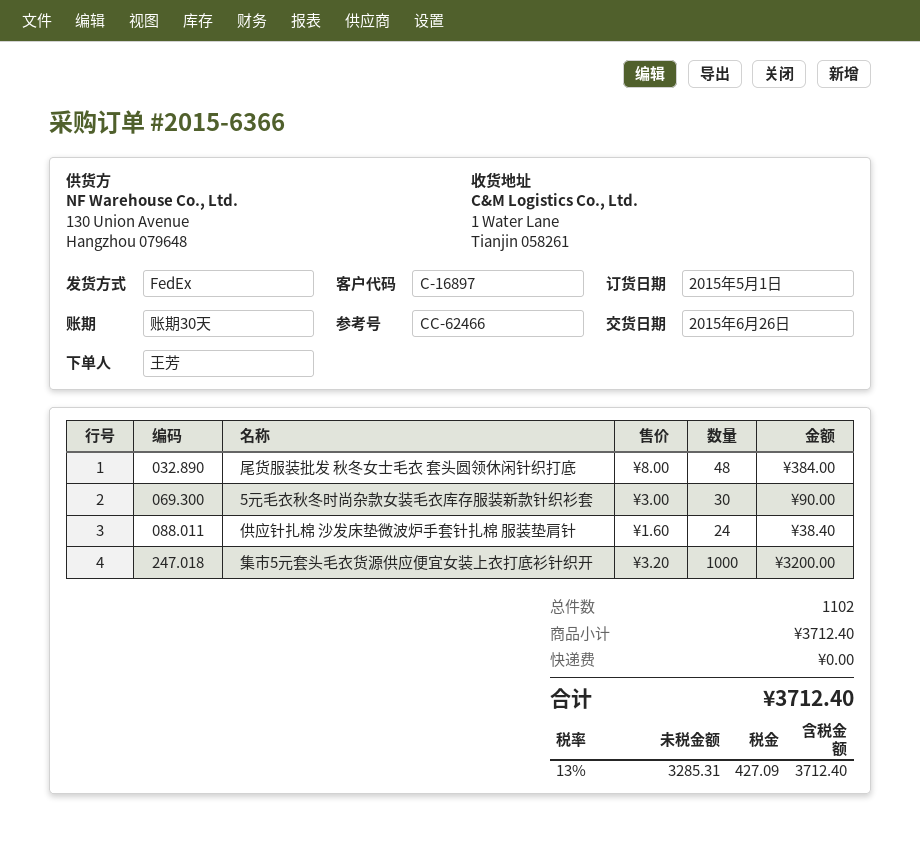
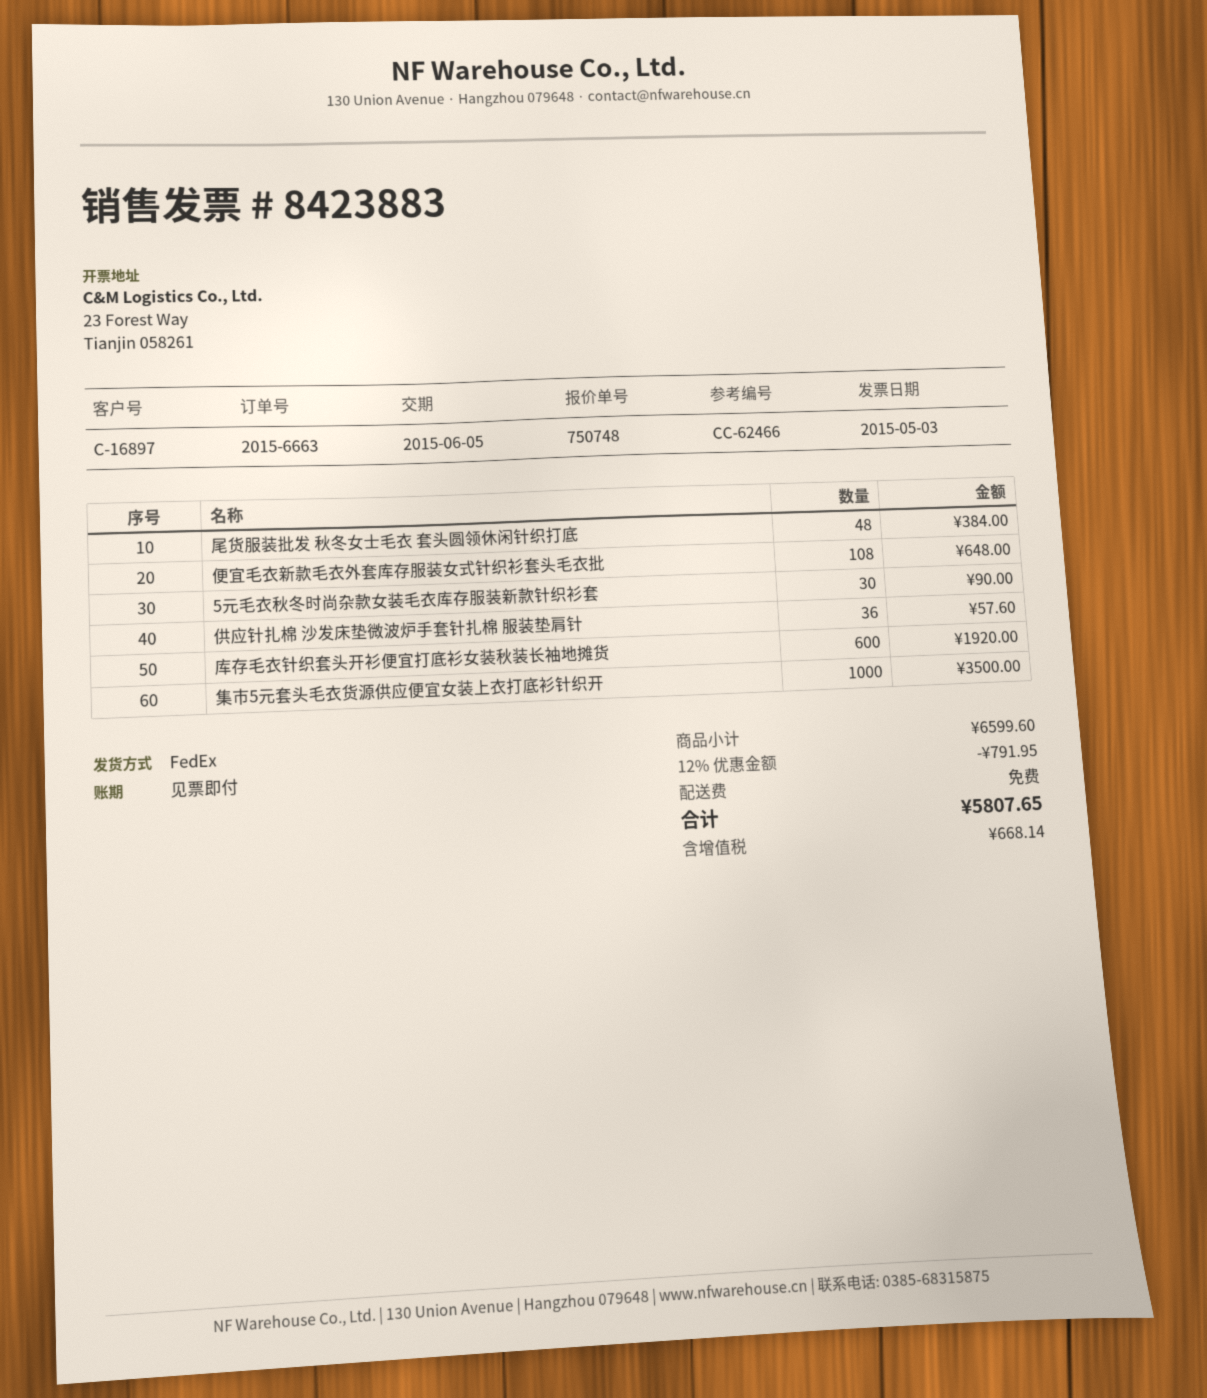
order number: 2015-6366 -> 2015-6663
delivery date: 2015-06-26 -> 2015-06-05
payment terms: 30 days -> on receipt
供应针扎棉 沙发床垫微波炉手套针扎棉 服装垫肩针: 24 for 38.40 -> 36 for 57.60
集市5元套头毛衣货源供应便宜女装上衣打底衫针织开: 1000 for 3200.00 -> 1000 for 3500.00
便宜毛衣新款毛衣外套库存服装女式针织衫套头毛衣批: none -> 108 for 648.00
库存毛衣针织套头开衫便宜打底衫女装秋装长袖地摊货: none -> 600 for 1920.00
subtotal: 3712.40 -> 6599.60
discount: none -> 12% = 791.95
tax: 427.09 -> 668.14
total: 3712.40 -> 5807.65

